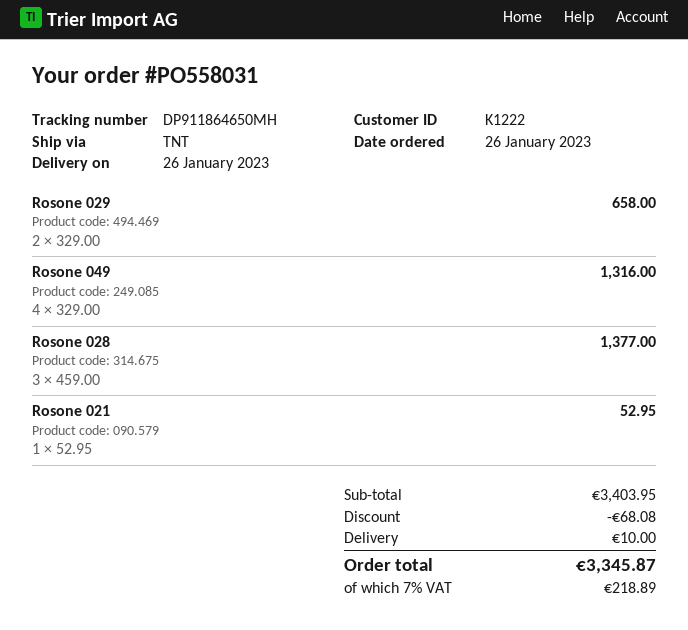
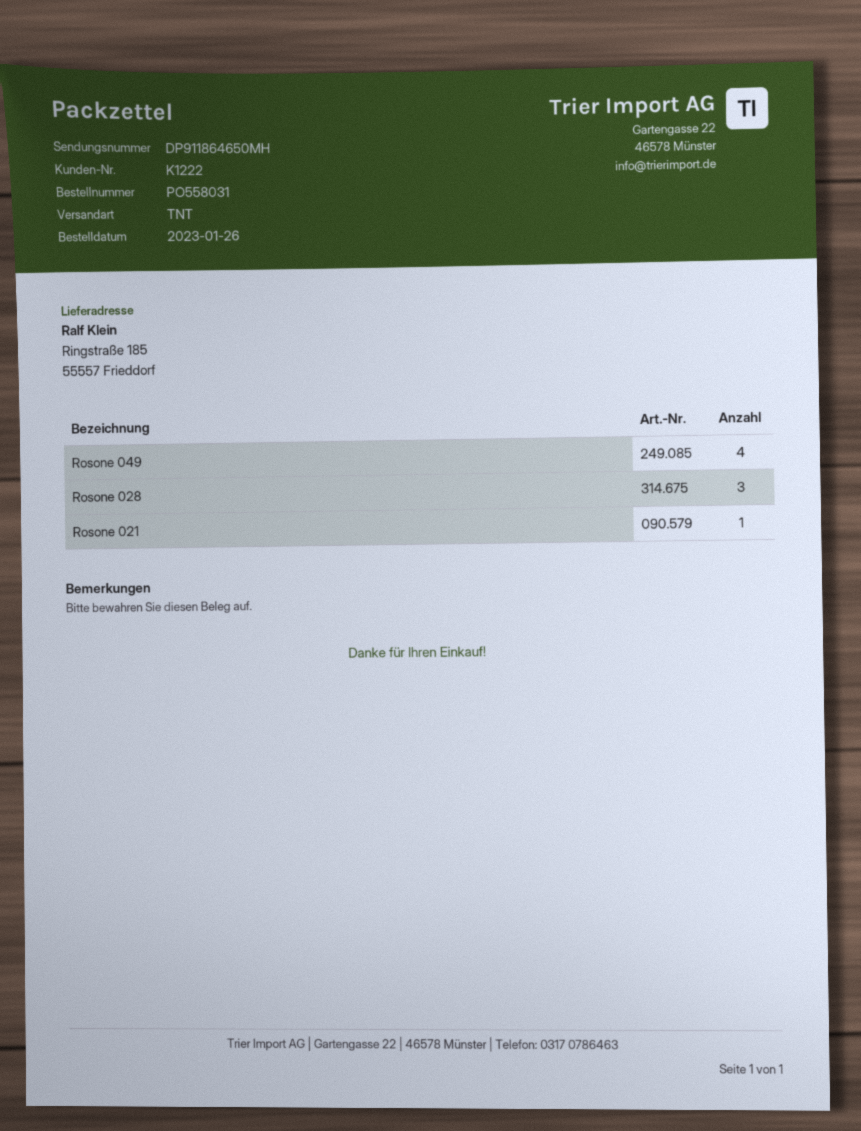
Rosone 029: 2 -> none

